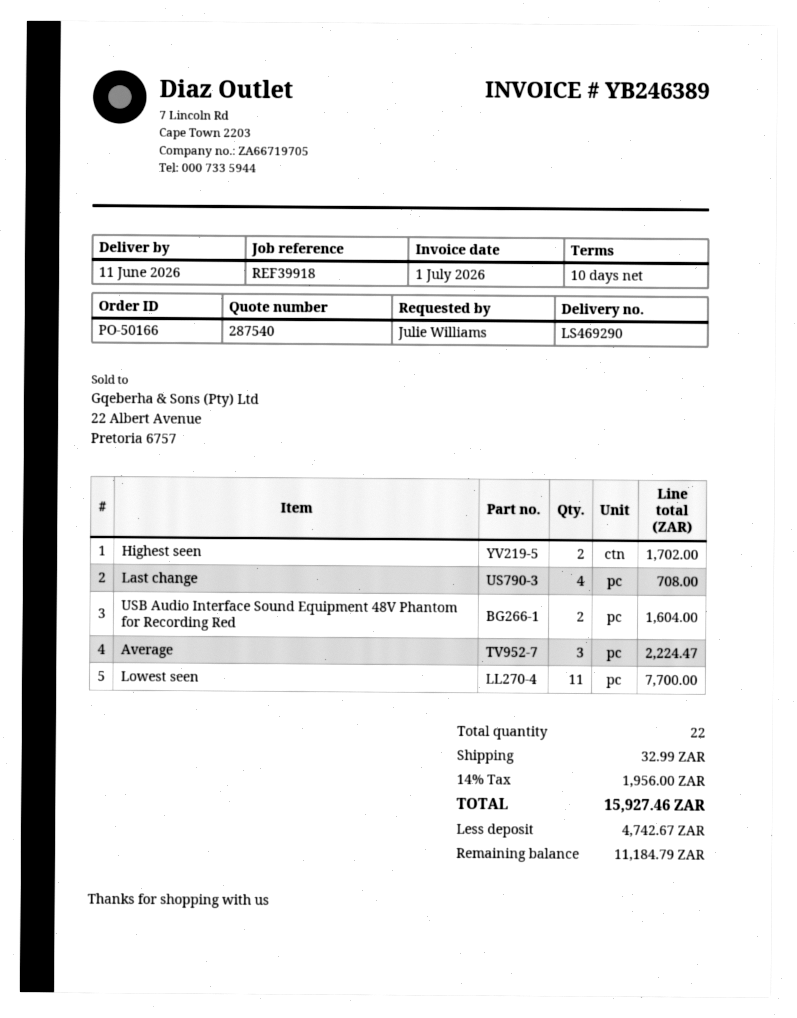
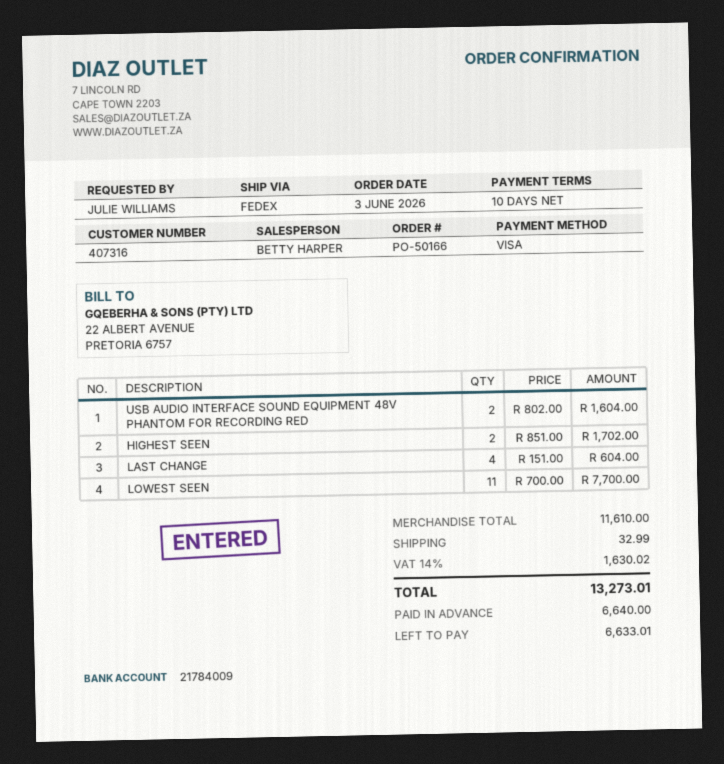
Last change: 4 for 708.00 -> 4 for 604.00
Average: 3 for 2224.47 -> none
tax: 14% = 1956.00 -> 14% = 1630.02
total: 15927.46 -> 13273.01
deposit: 4742.67 -> 6640.00
balance: 11184.79 -> 6633.01

